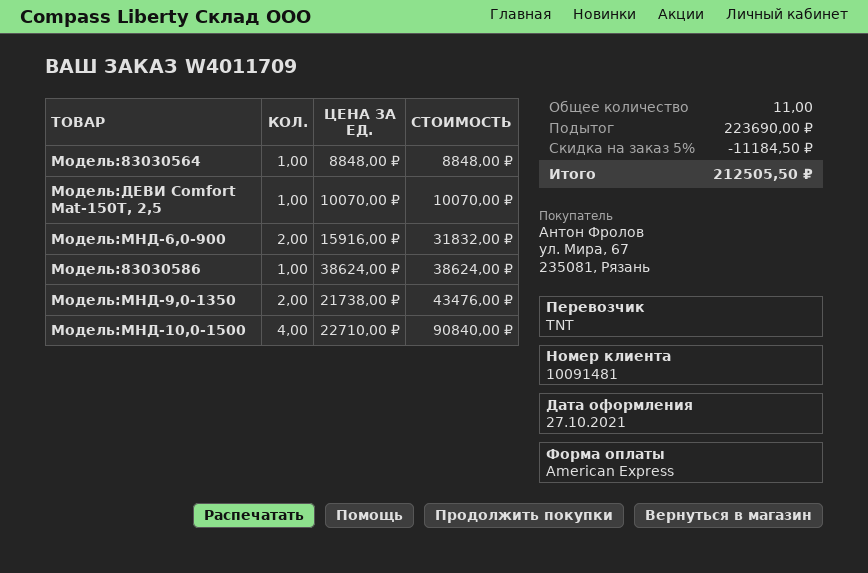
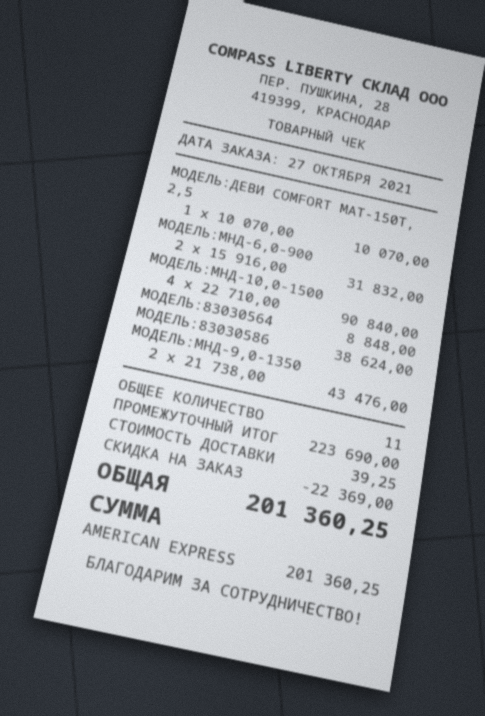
discount: 11184.50 -> 22369.00
shipping: none -> 39.25
total: 212505.50 -> 201360.25

